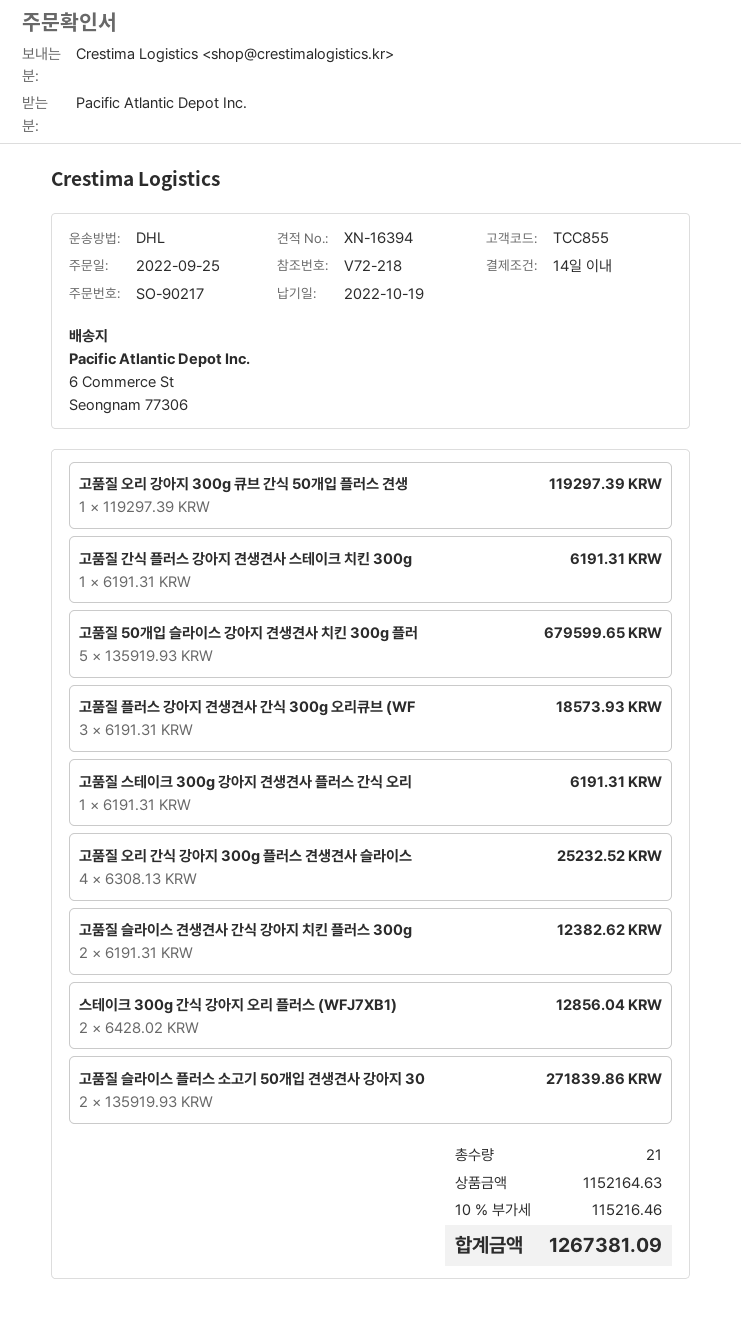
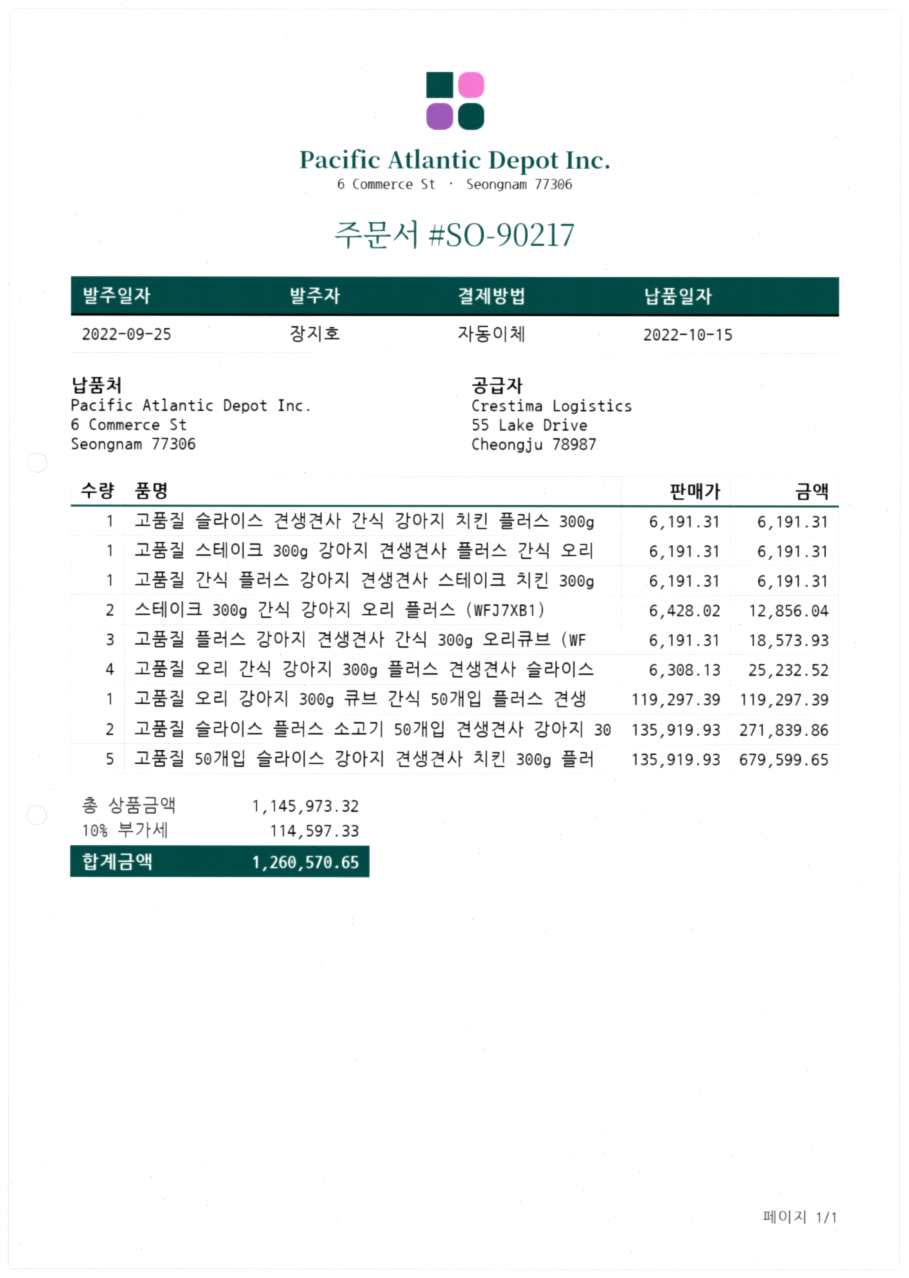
delivery date: 2022-10-19 -> 2022-10-15
고품질 슬라이스 견생견사 간식 강아지 치킨 플러스 300g: 2 x 6191.31 = 12382.62 -> 1 x 6191.31 = 6191.31
subtotal: 1152164.63 -> 1145973.32
tax: 10% = 115216.46 -> 10% = 114597.33
total: 1267381.09 -> 1260570.65

